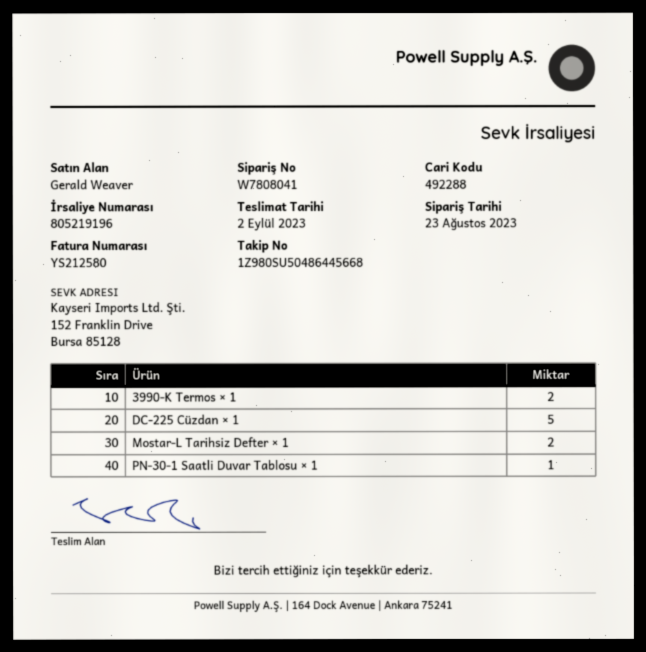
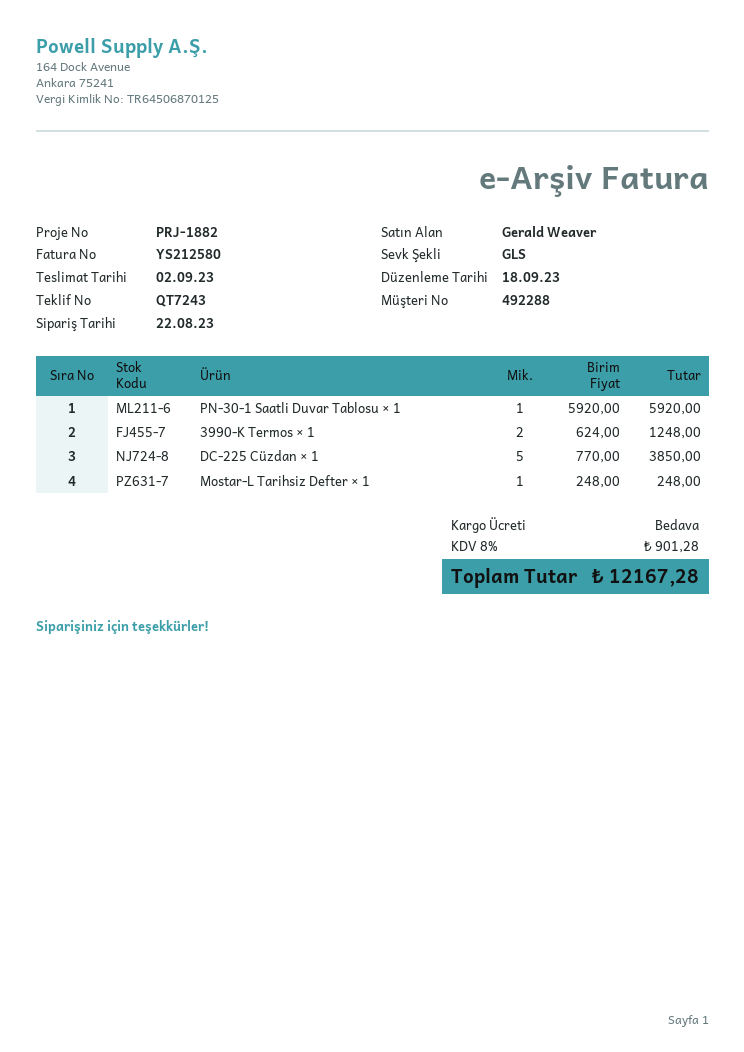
order date: 2023-08-23 -> 2023-08-22
Mostar-L Tarihsiz Defter × 1: 2 -> 1

